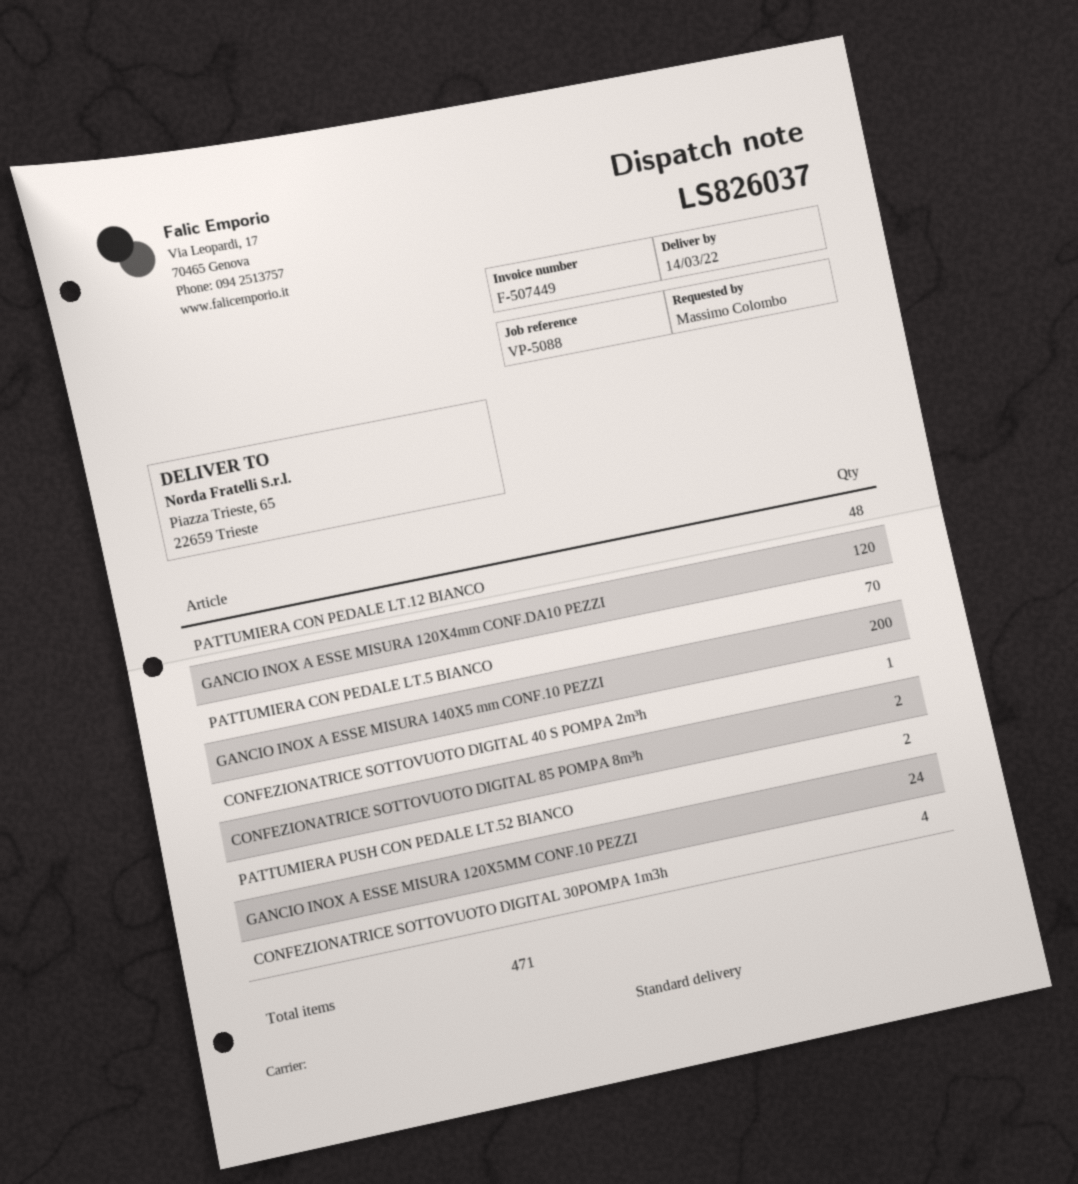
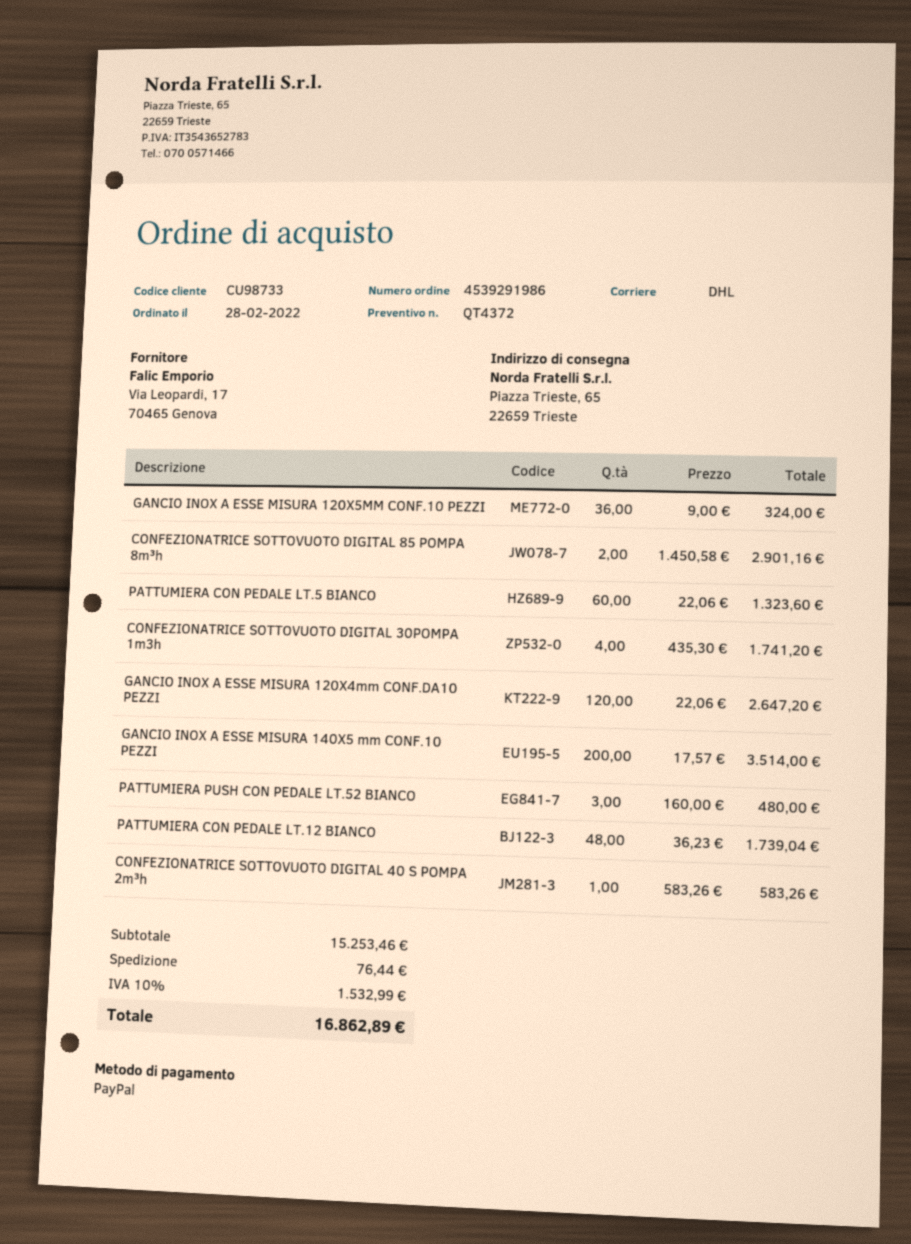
shipping method: standard -> DHL
PATTUMIERA CON PEDALE LT.5 BIANCO: 70 -> 60
PATTUMIERA PUSH CON PEDALE LT.52 BIANCO: 2 -> 3
GANCIO INOX A ESSE MISURA 120X5MM CONF.10 PEZZI: 24 -> 36

